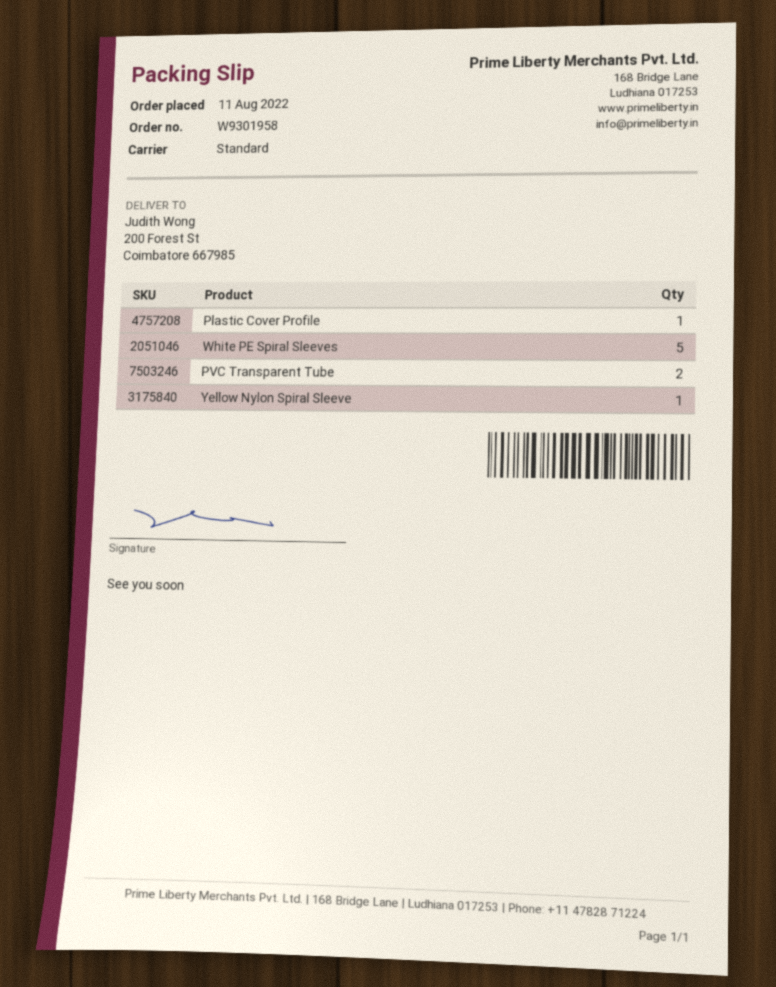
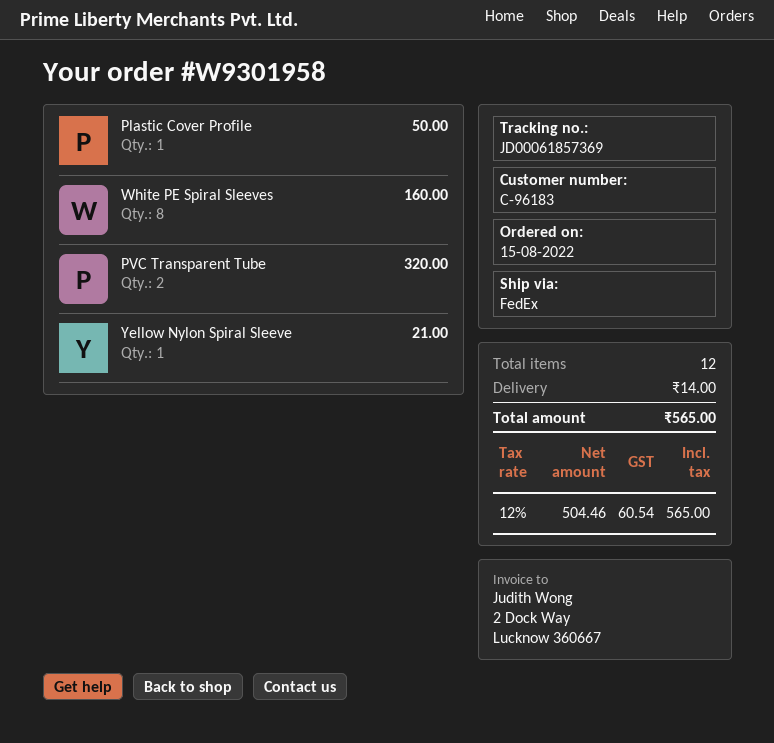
order date: 2022-08-11 -> 2022-08-15
shipping method: standard -> FedEx
White PE Spiral Sleeves: 5 -> 8

